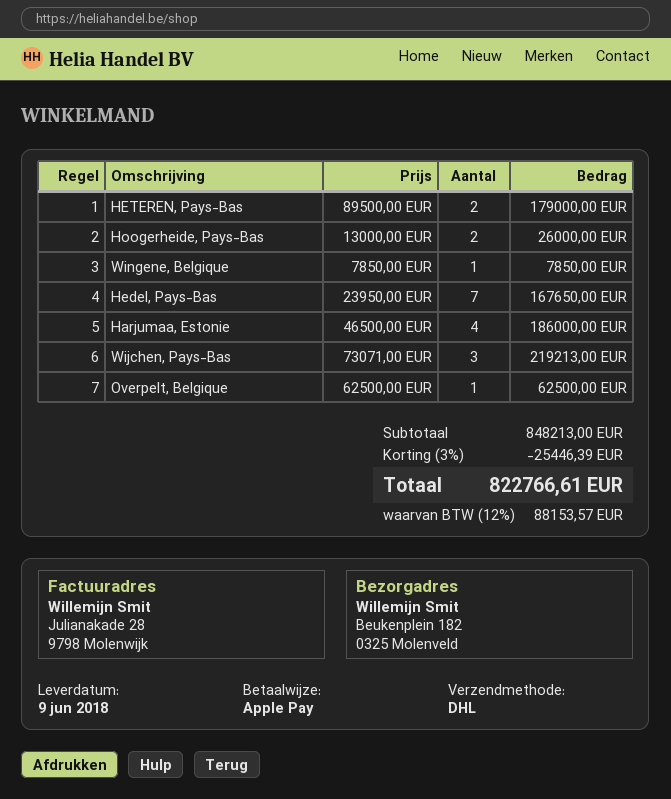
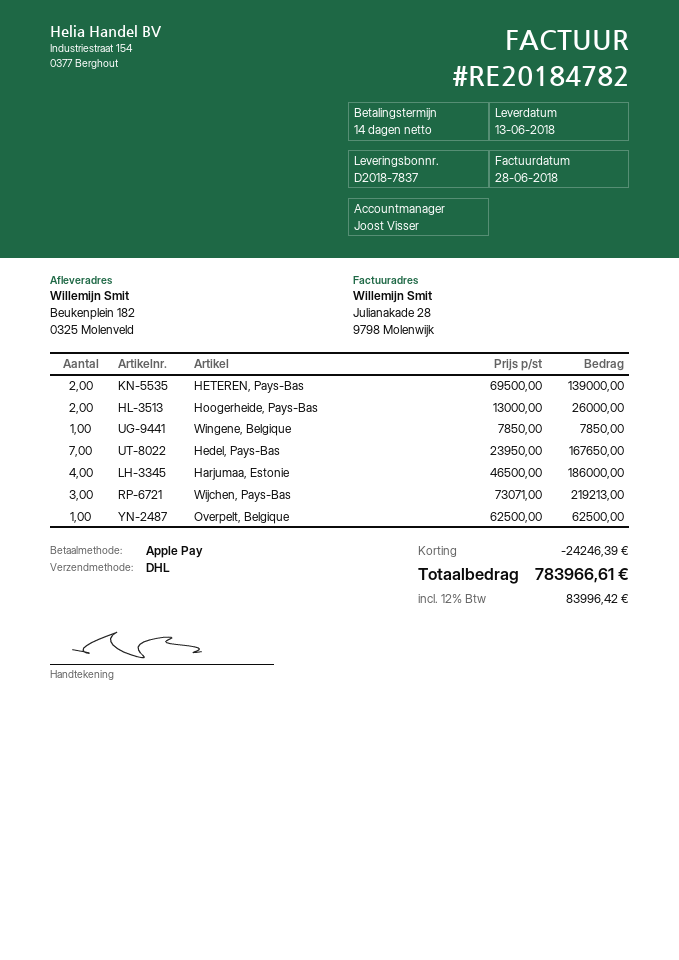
delivery date: 2018-06-09 -> 2018-06-13
HETEREN, Pays-Bas: 2 x 89500.00 = 179000.00 -> 2 x 69500.00 = 139000.00
discount: 25446.39 -> 24246.39
tax: 12% = 88153.57 -> 12% = 83996.42
total: 822766.61 -> 783966.61

